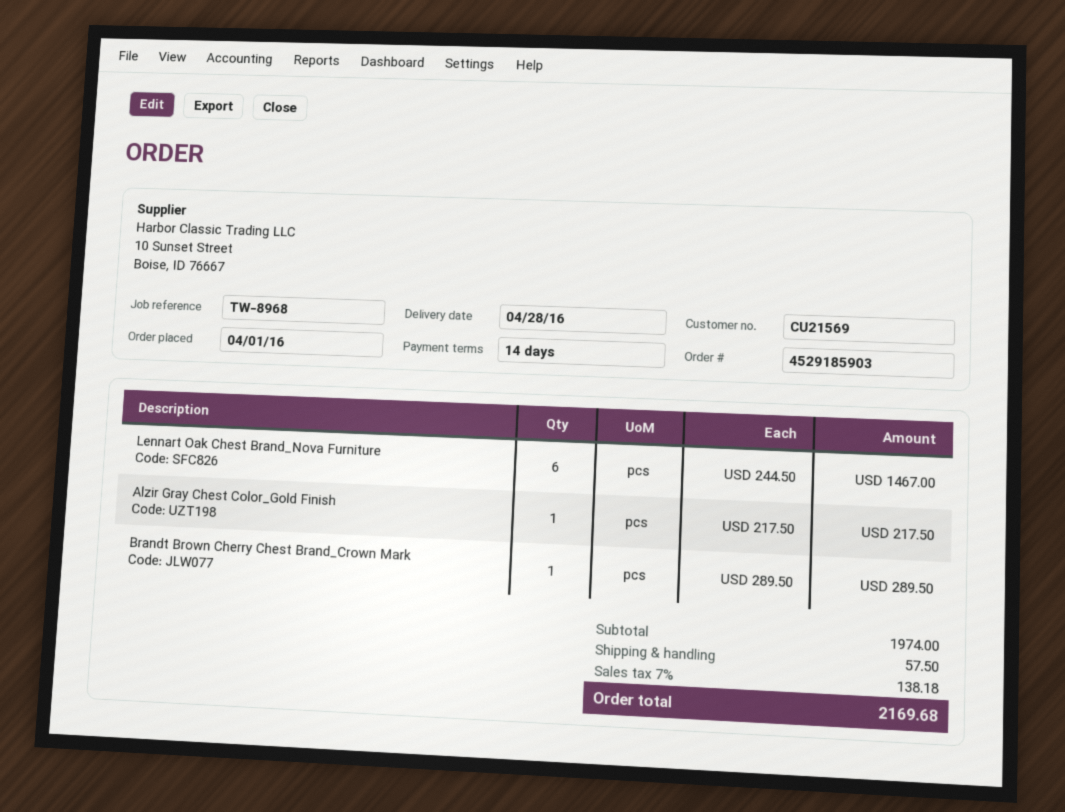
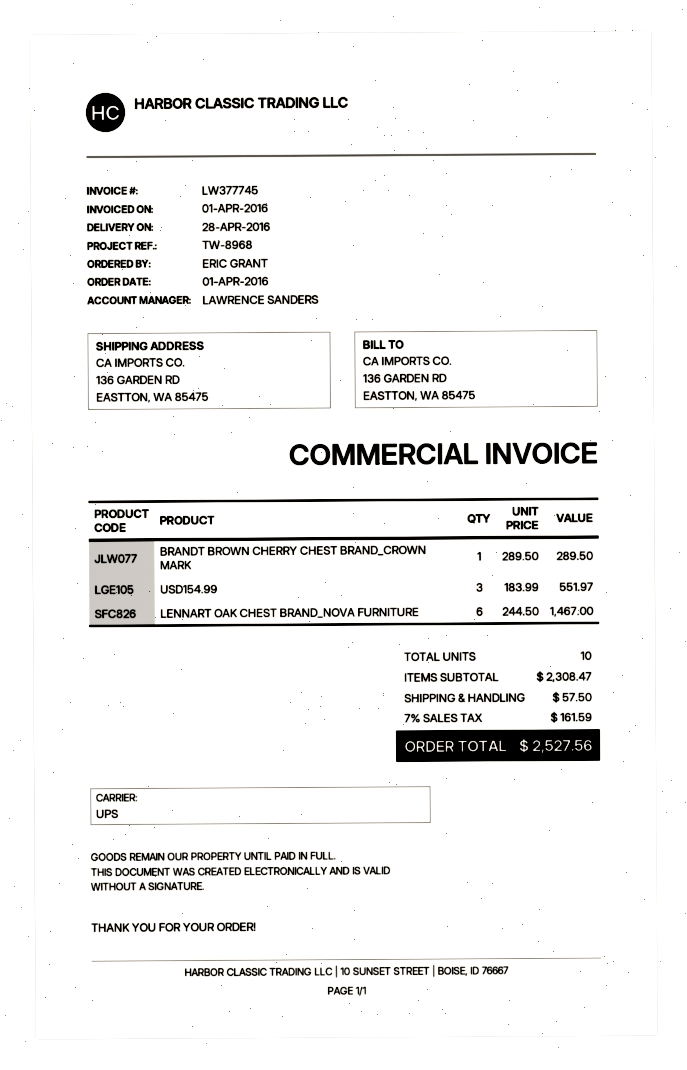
Alzir Gray Chest Color_Gold Finish: 1 x 217.50 = 217.50 -> none
USD154.99: none -> 3 x 183.99 = 551.97
subtotal: 1974.00 -> 2308.47
tax: 7% = 138.18 -> 7% = 161.59
total: 2169.68 -> 2527.56

